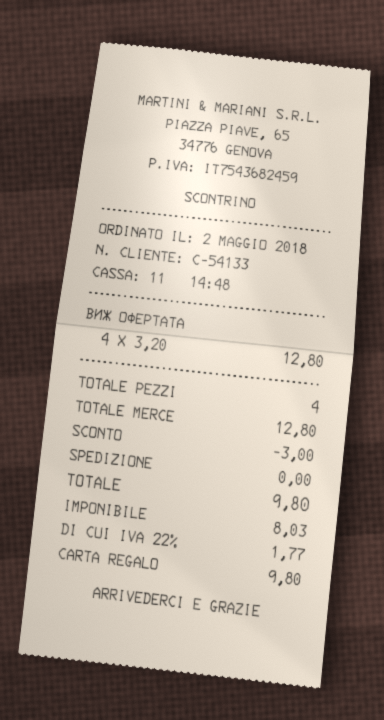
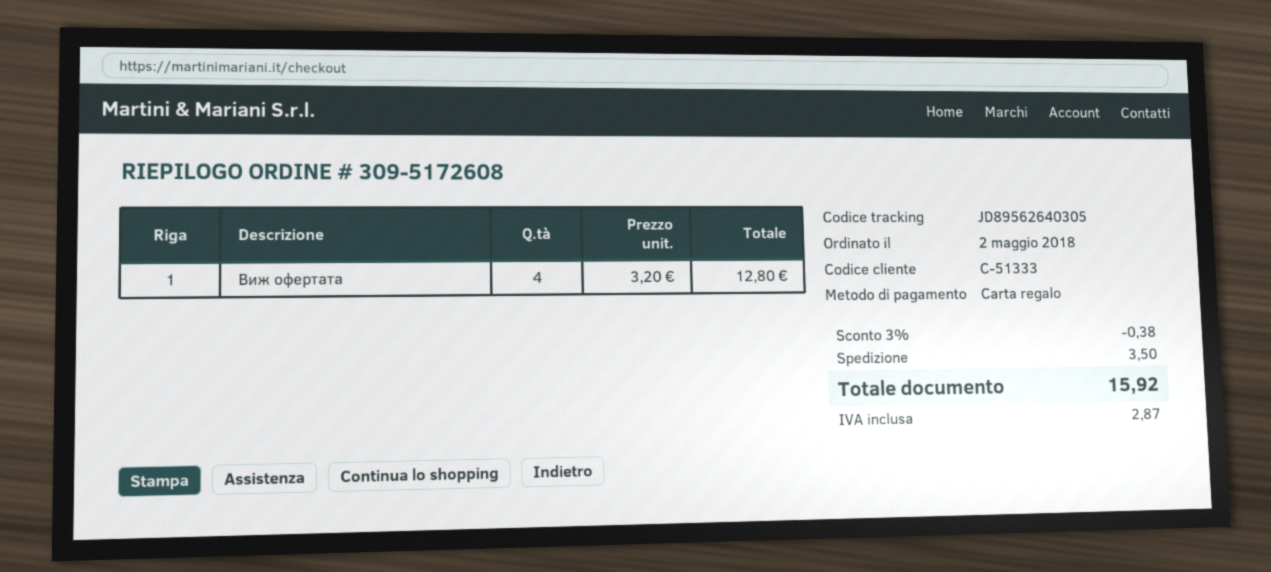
customer number: C-54133 -> C-51333
discount: 3.00 -> 0.38
shipping: 0.00 -> 3.50
tax: 1.77 -> 2.87
total: 9.80 -> 15.92

